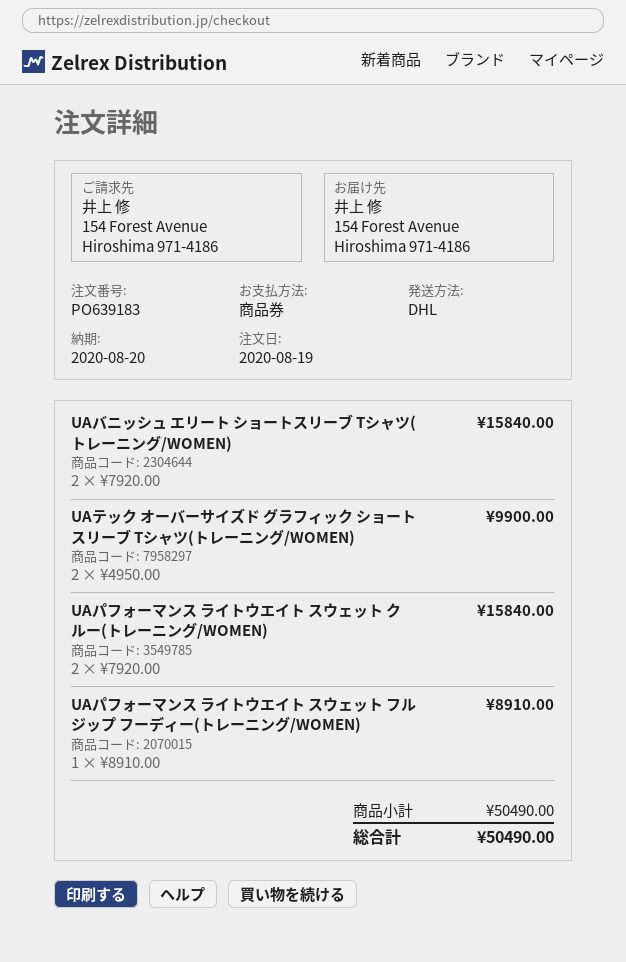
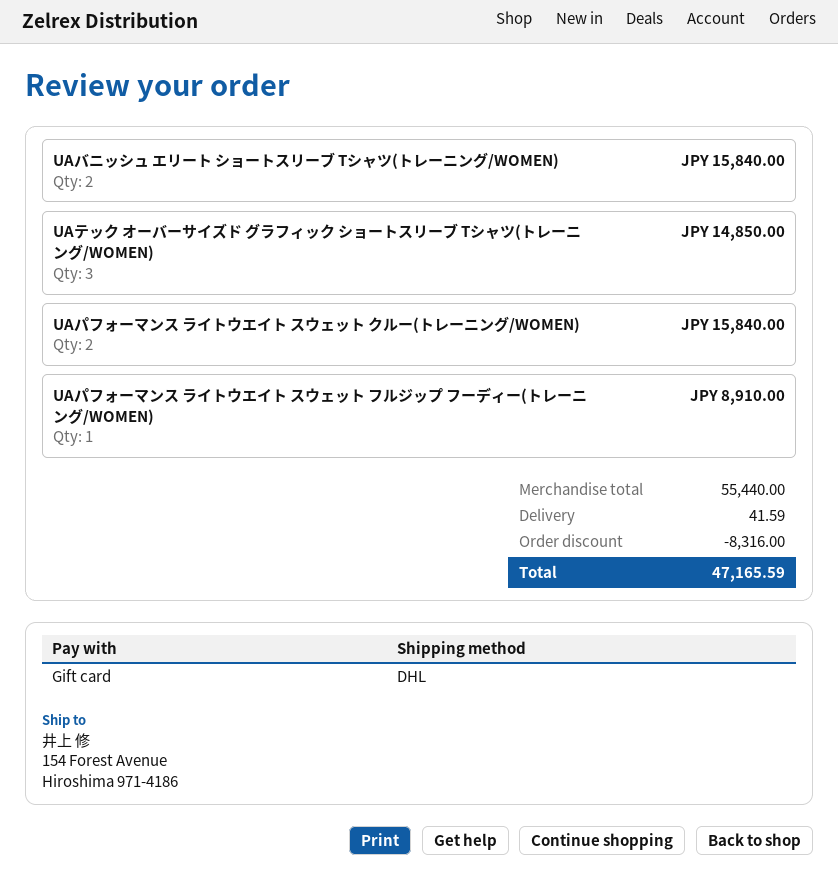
UAテック オーバーサイズド グラフィック ショートスリーブ Tシャツ(トレーニング/WOMEN): 2 for 9900.00 -> 3 for 14850.00
subtotal: 50490.00 -> 55440.00
discount: none -> 8316.00
shipping: none -> 41.59
total: 50490.00 -> 47165.59

